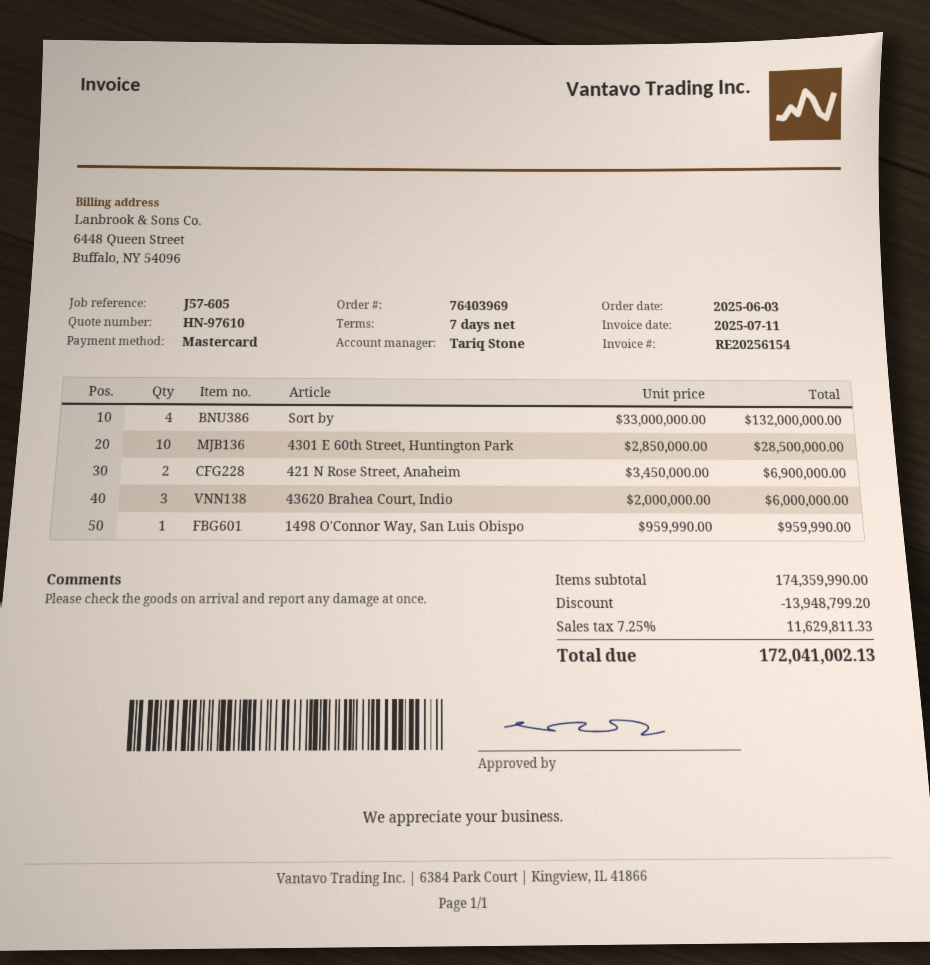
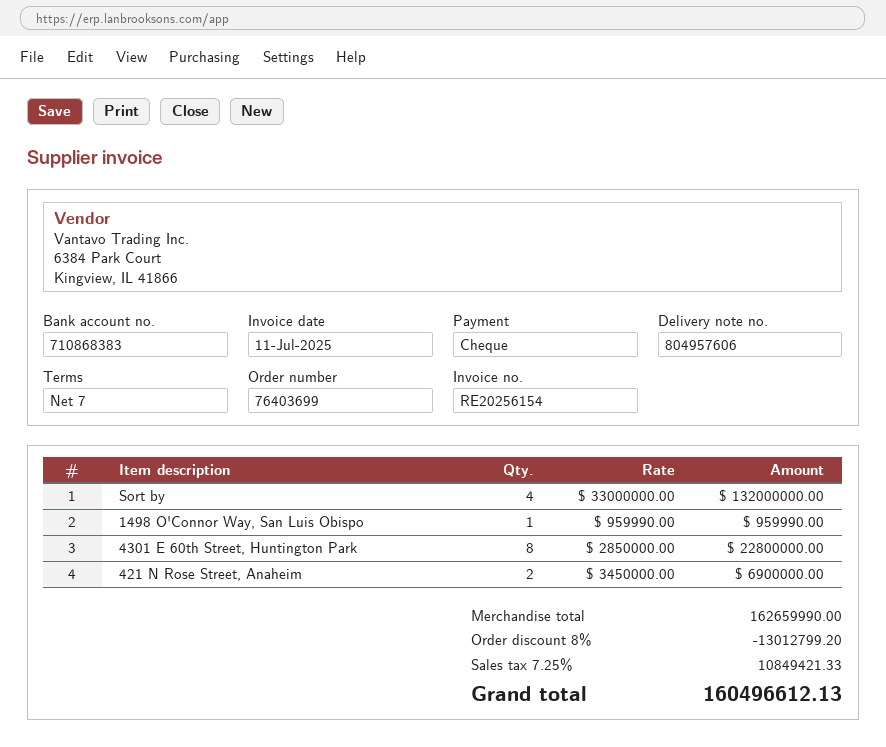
order number: 76403969 -> 76403699
payment method: Mastercard -> cheque
4301 E 60th Street, Huntington Park: 10 x 2850000.00 = 28500000.00 -> 8 x 2850000.00 = 22800000.00
43620 Brahea Court, Indio: 3 x 2000000.00 = 6000000.00 -> none
subtotal: 174359990.00 -> 162659990.00
discount: 13948799.20 -> 13012799.20
tax: 7.25% = 11629811.33 -> 7.25% = 10849421.33
total: 172041002.13 -> 160496612.13

